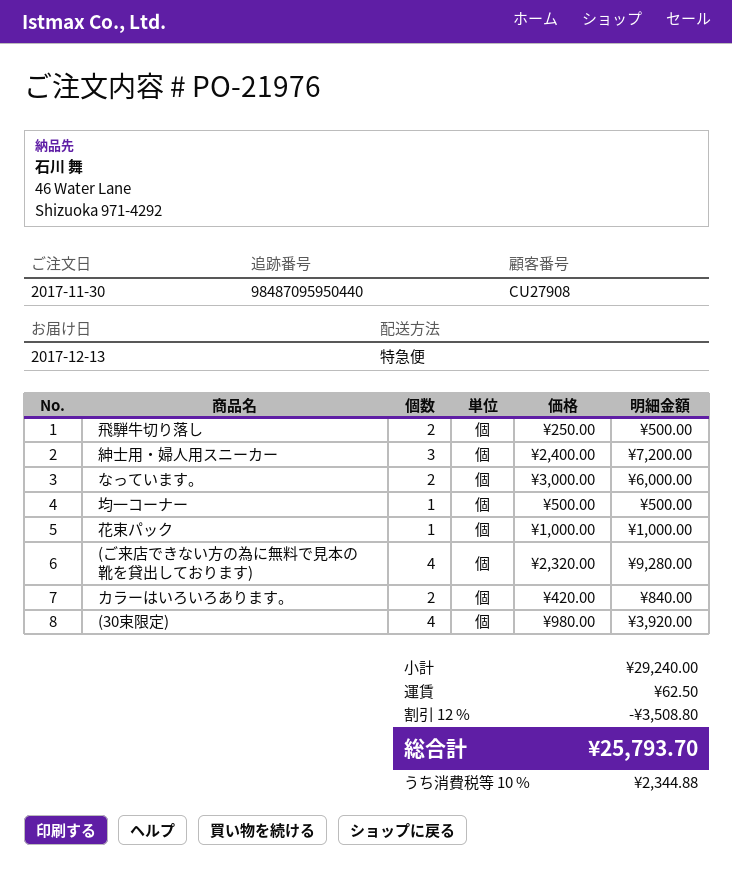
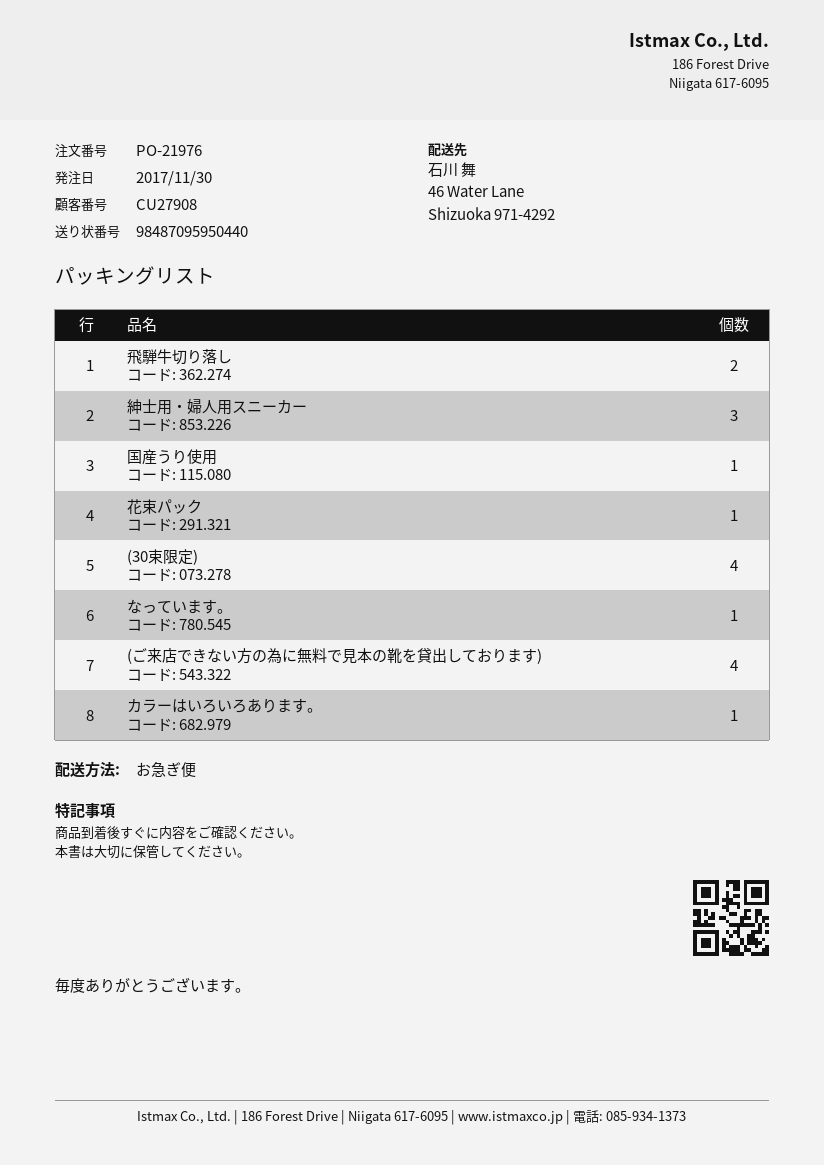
なっています。: 2 -> 1
均一コーナー: 1 -> none
カラーはいろいろあります。: 2 -> 1
国産うり使用: none -> 1

